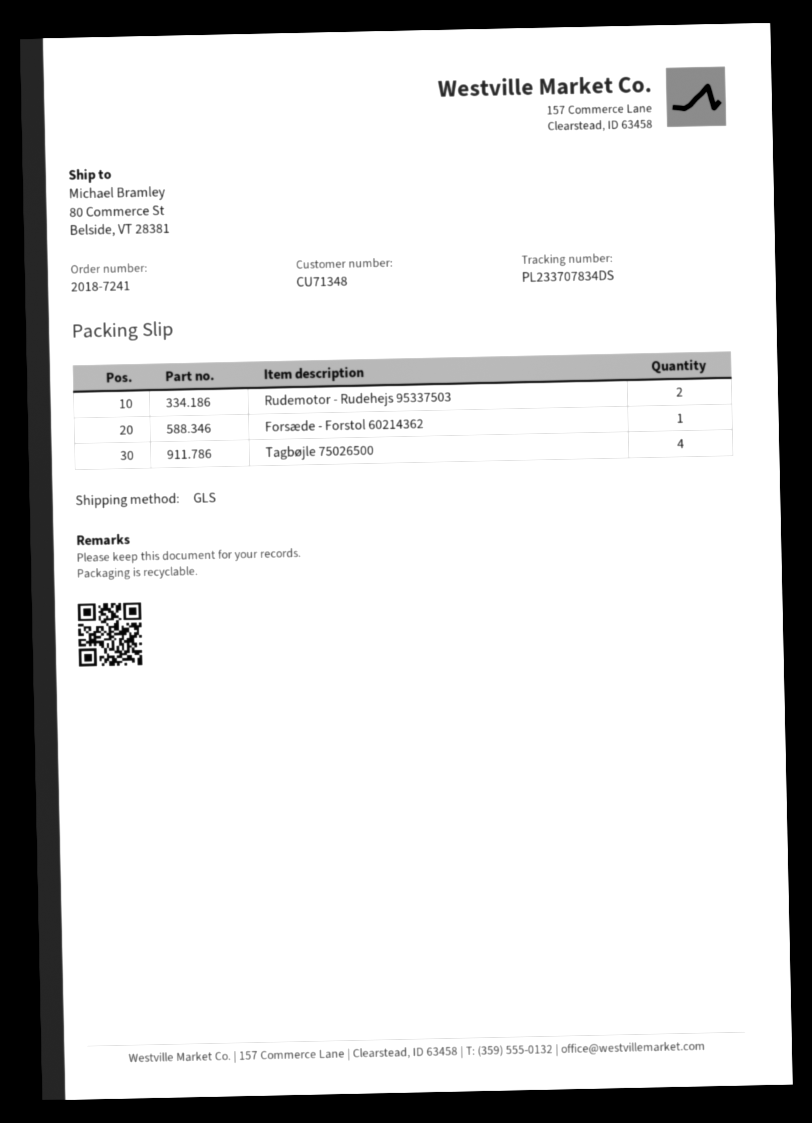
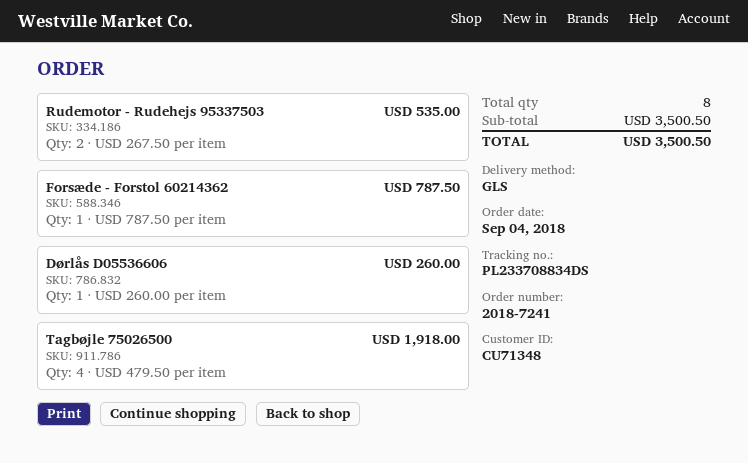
tracking number: PL233707834DS -> PL233708834DS
Dørlås D05536606: none -> 1

